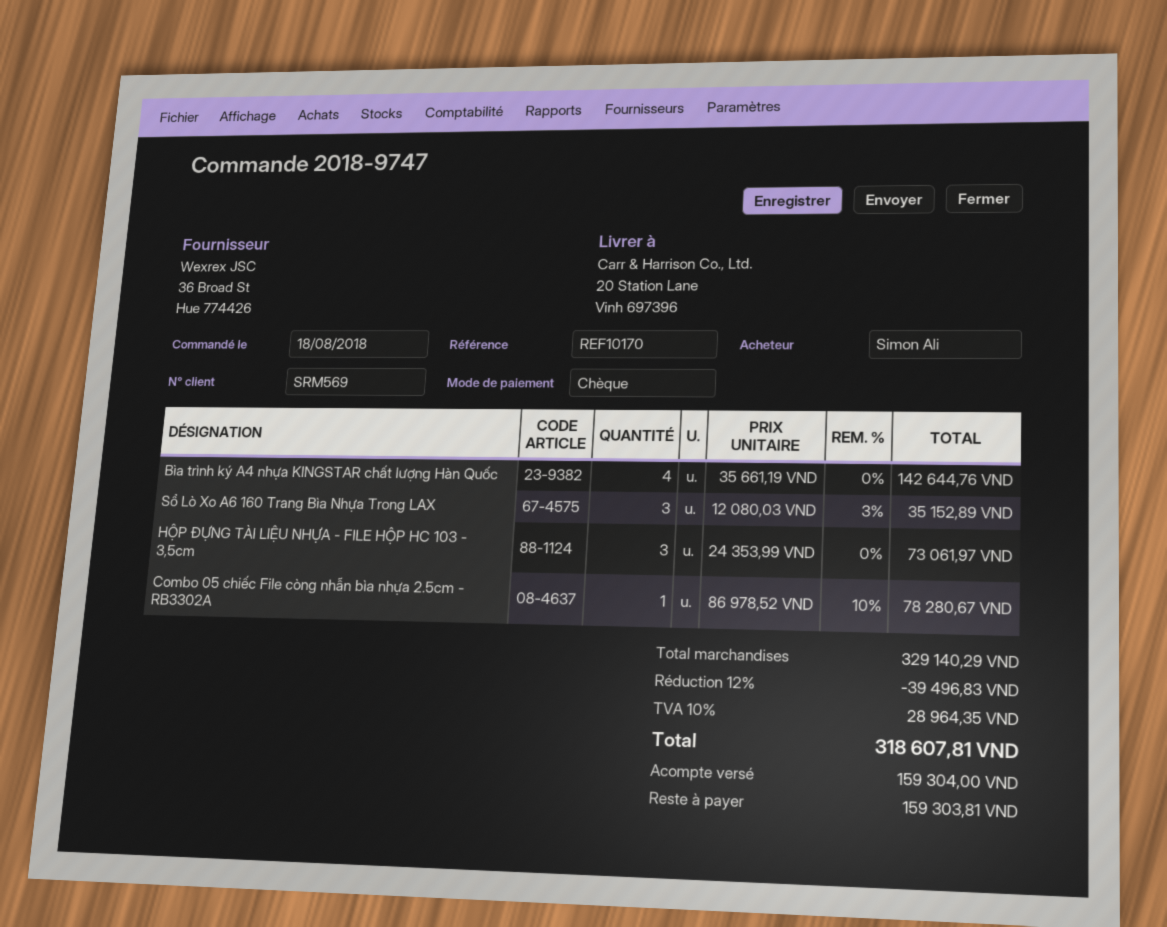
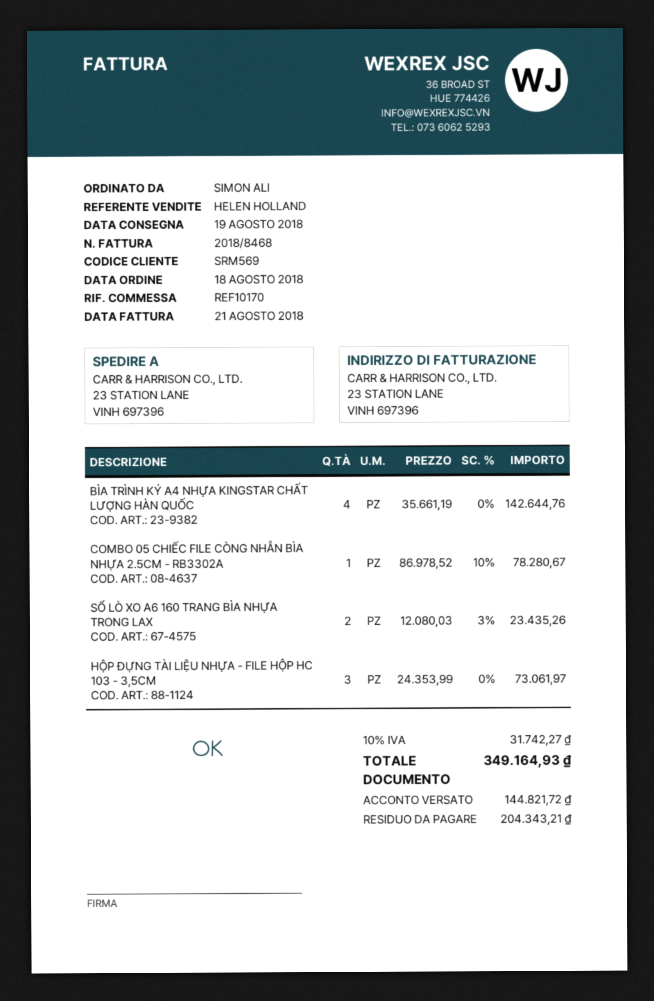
ship to: 20 Station Lane, Vinh 697396 -> 23 STATION LANE, VINH 697396
Sổ Lò Xo A6 160 Trang Bìa Nhựa Trong LAX: 3 x 12080.03 - 3% = 35152.89 -> 2 x 12080.03 - 3% = 23435.26
discount: 12% = 39496.83 -> none
tax: 10% = 28964.35 -> 10% = 31742.27
total: 318607.81 -> 349164.93
deposit: 159304.00 -> 144821.72
balance: 159303.81 -> 204343.21

